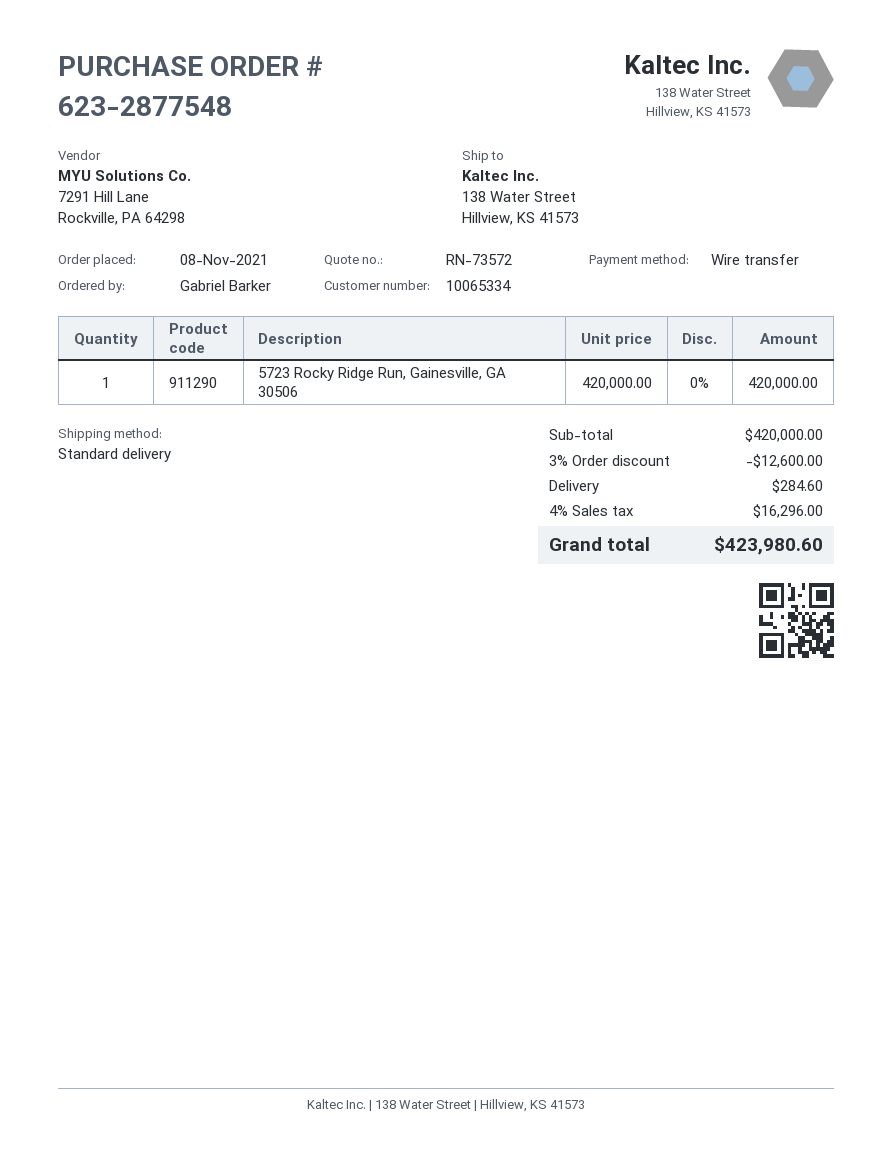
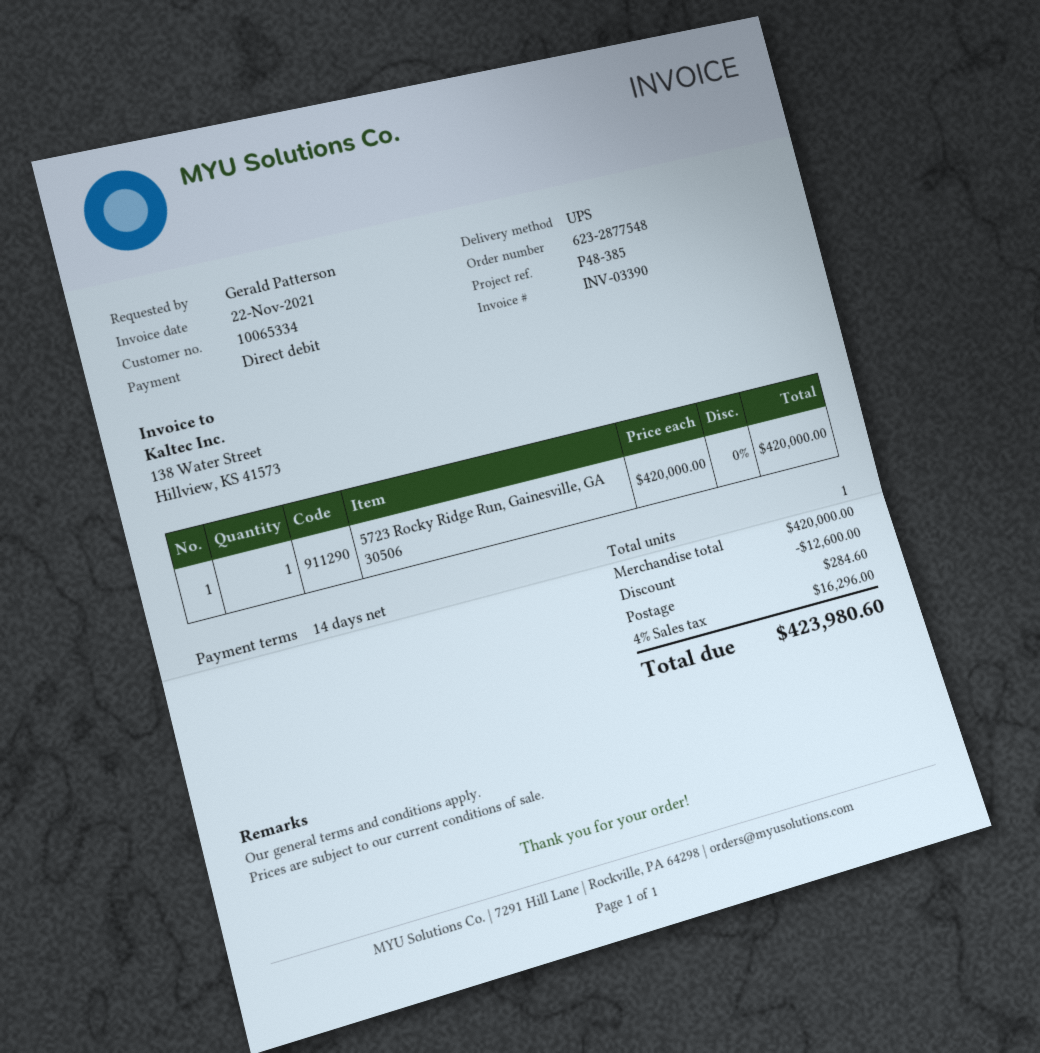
ordered by: Gabriel Barker -> Gerald Patterson
payment method: bank transfer -> direct debit
shipping method: standard -> UPS

